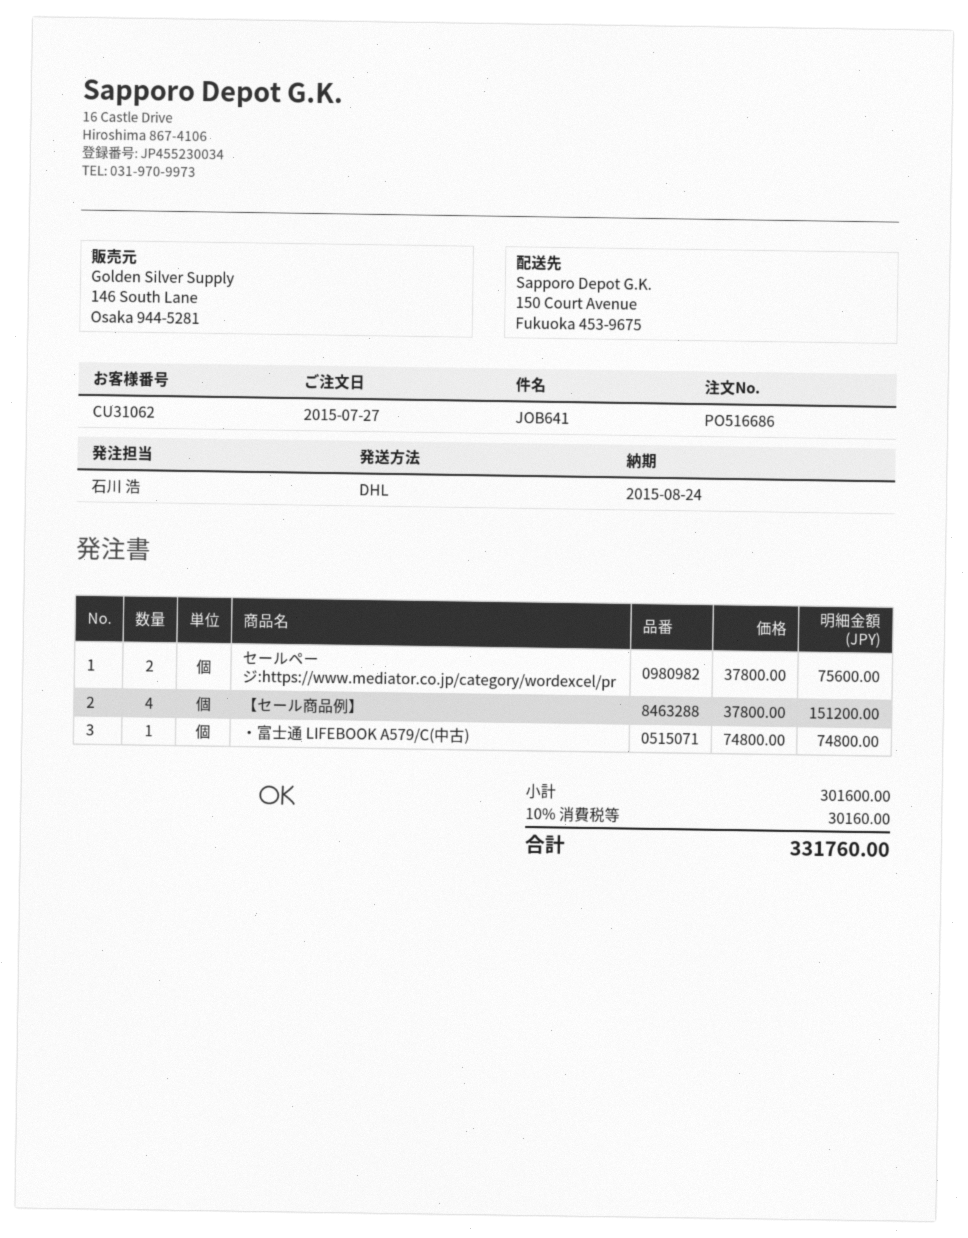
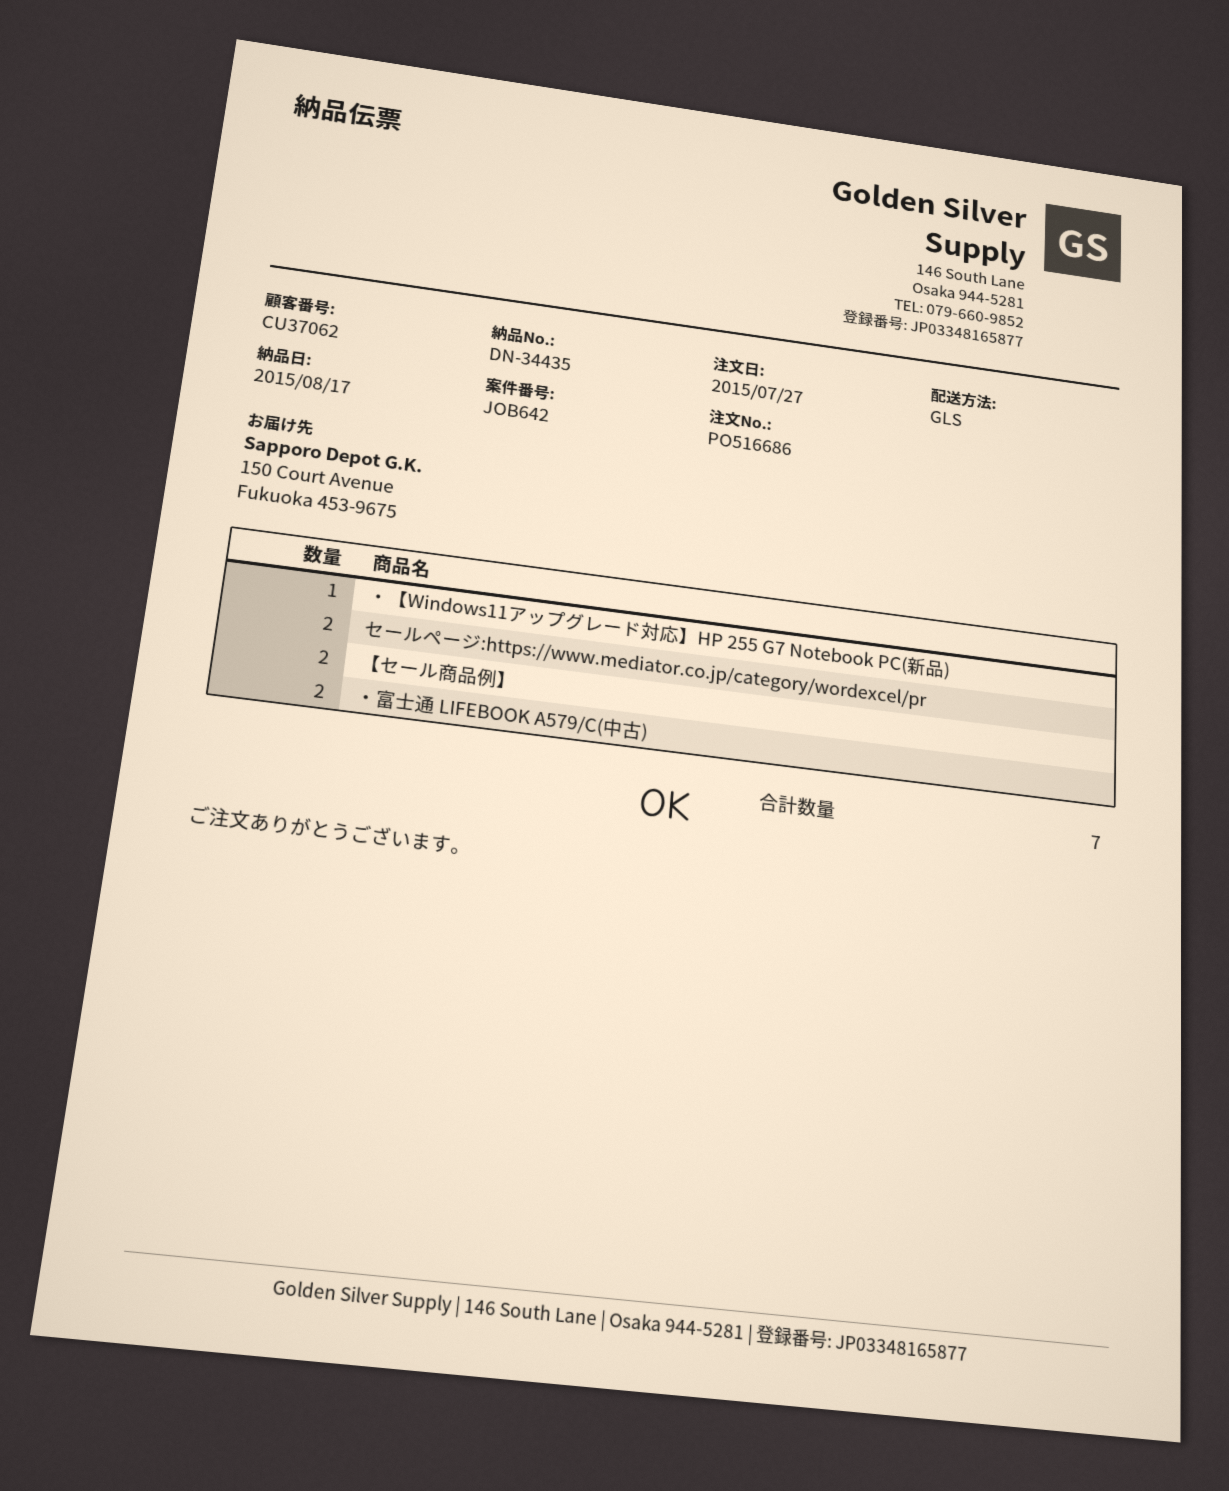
delivery date: 2015-08-24 -> 2015-08-17
customer number: CU31062 -> CU37062
reference: JOB641 -> JOB642
shipping method: DHL -> GLS
【セール商品例】: 4 -> 2
・富士通 LIFEBOOK A579/C(中古): 1 -> 2
・【Windows11アップグレード対応】HP 255 G7 Notebook PC(新品): none -> 1

